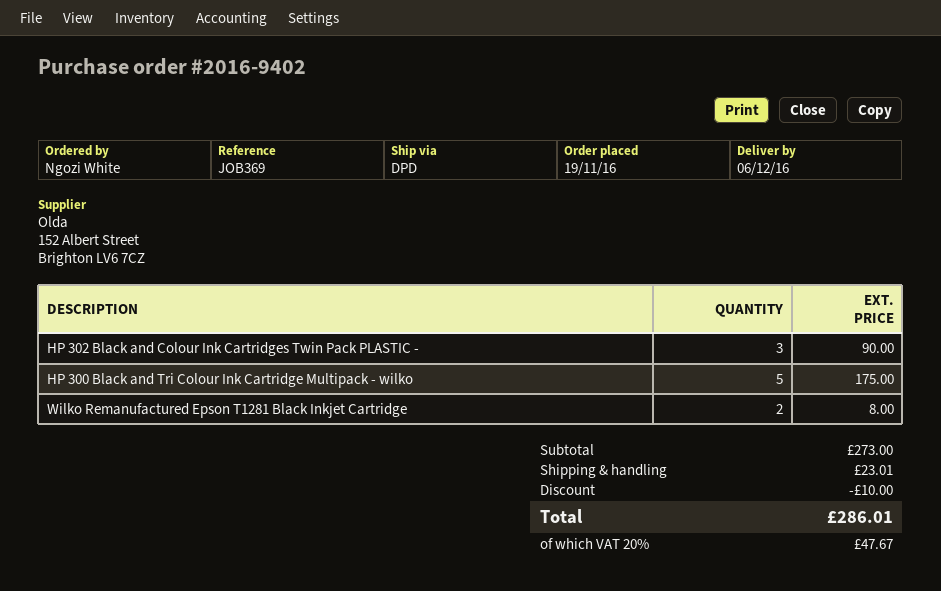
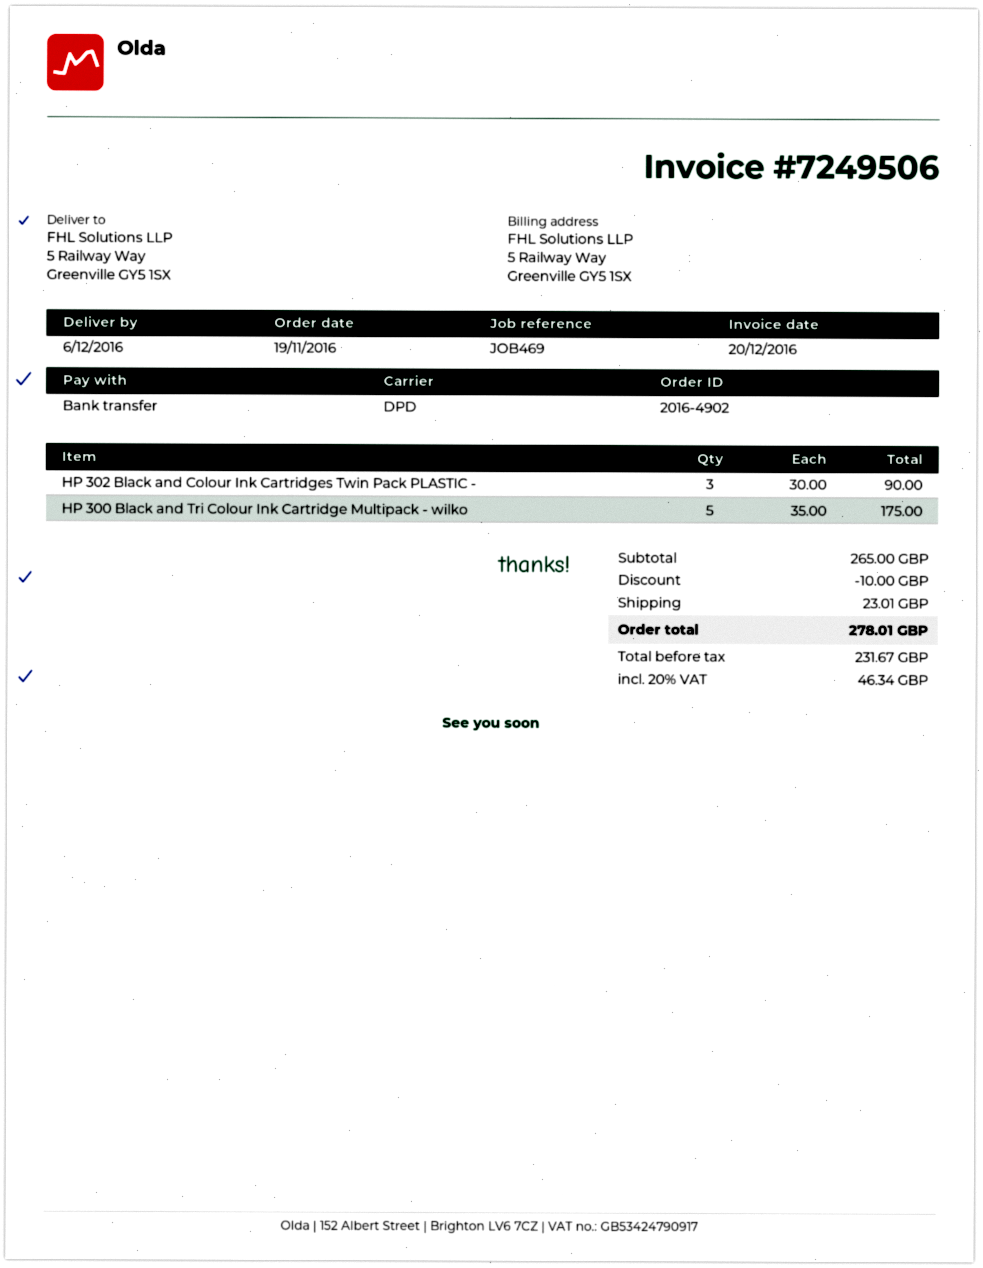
order number: 2016-9402 -> 2016-4902
reference: JOB369 -> JOB469
Wilko Remanufactured Epson T1281 Black Inkjet Cartridge: 2 for 8.00 -> none
subtotal: 273.00 -> 265.00
tax: 20% = 47.67 -> 20% = 46.34
total: 286.01 -> 278.01

